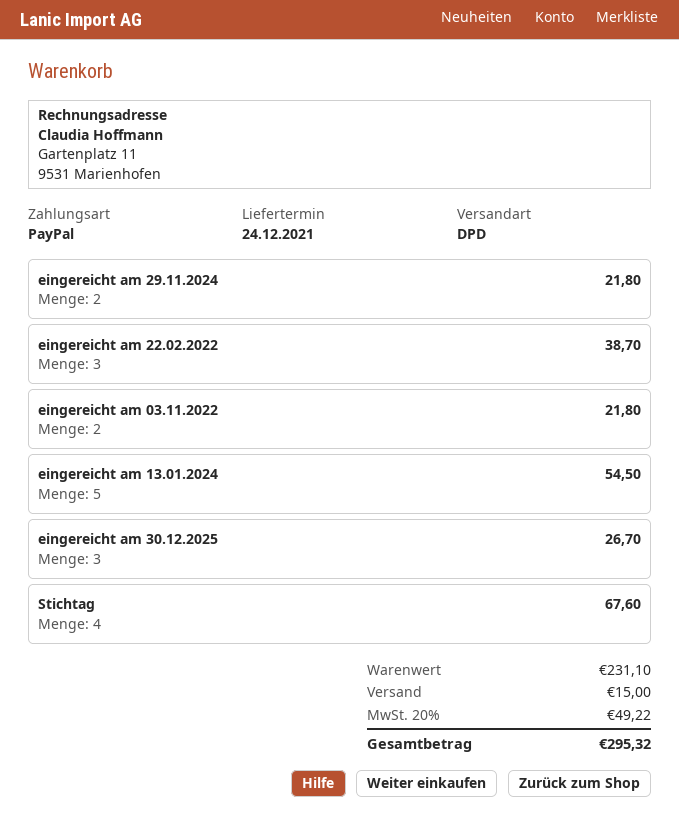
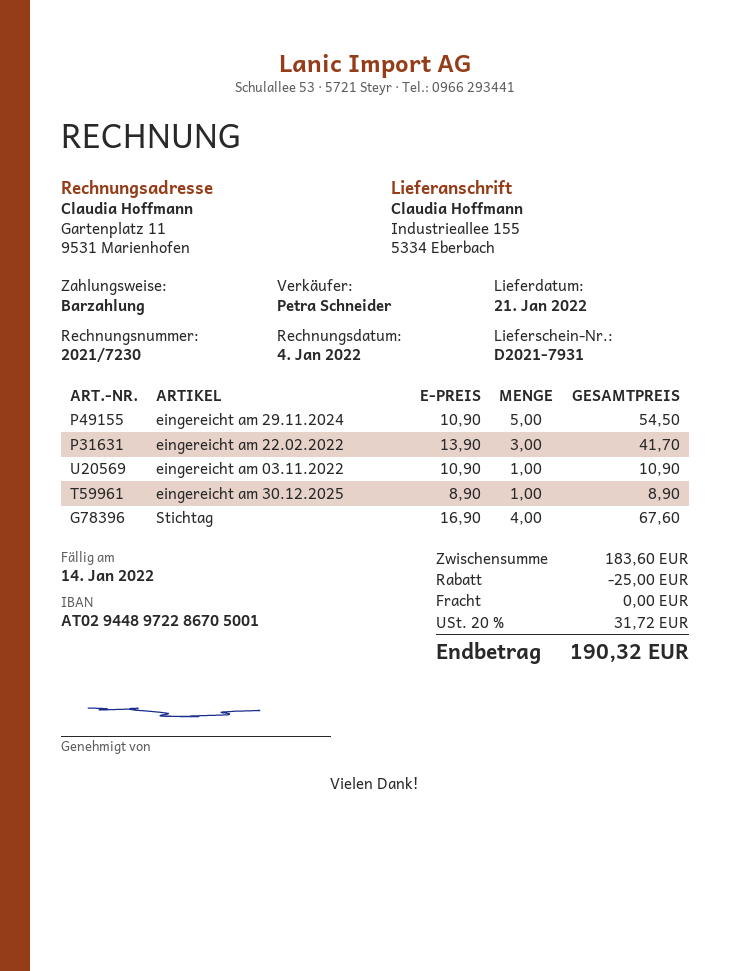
delivery date: 2021-12-24 -> 2022-01-21
payment method: PayPal -> cash
eingereicht am 29.11.2024: 2 for 21.80 -> 5 for 54.50
eingereicht am 22.02.2022: 3 for 38.70 -> 3 for 41.70
eingereicht am 03.11.2022: 2 for 21.80 -> 1 for 10.90
eingereicht am 13.01.2024: 5 for 54.50 -> none
eingereicht am 30.12.2025: 3 for 26.70 -> 1 for 8.90
subtotal: 231.10 -> 183.60
discount: none -> 25.00
shipping: 15.00 -> 0.00
tax: 20% = 49.22 -> 20% = 31.72
total: 295.32 -> 190.32

